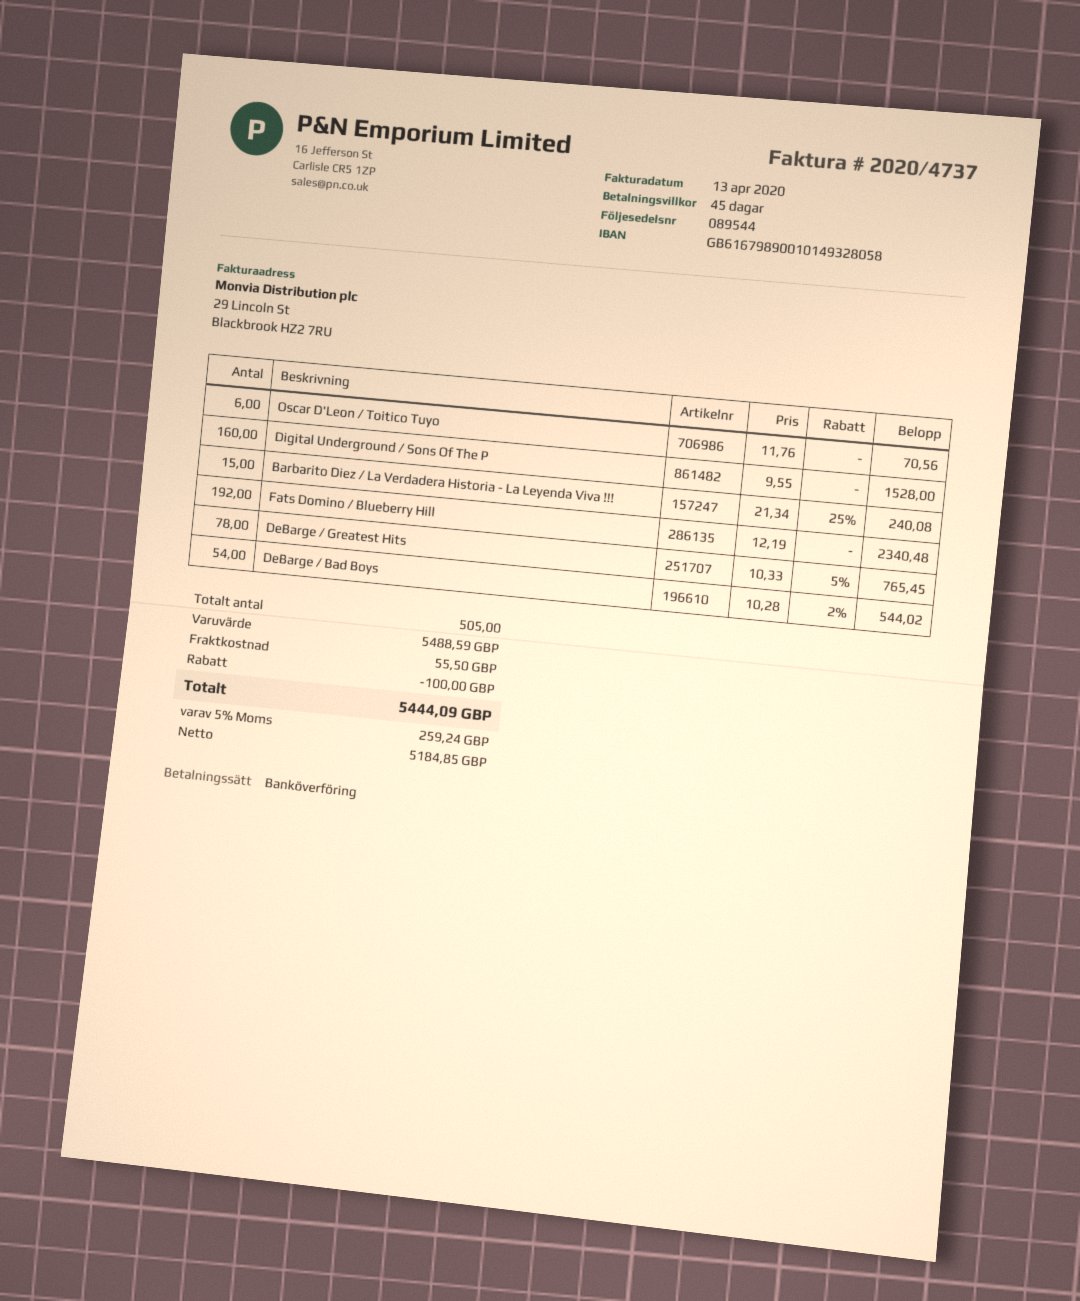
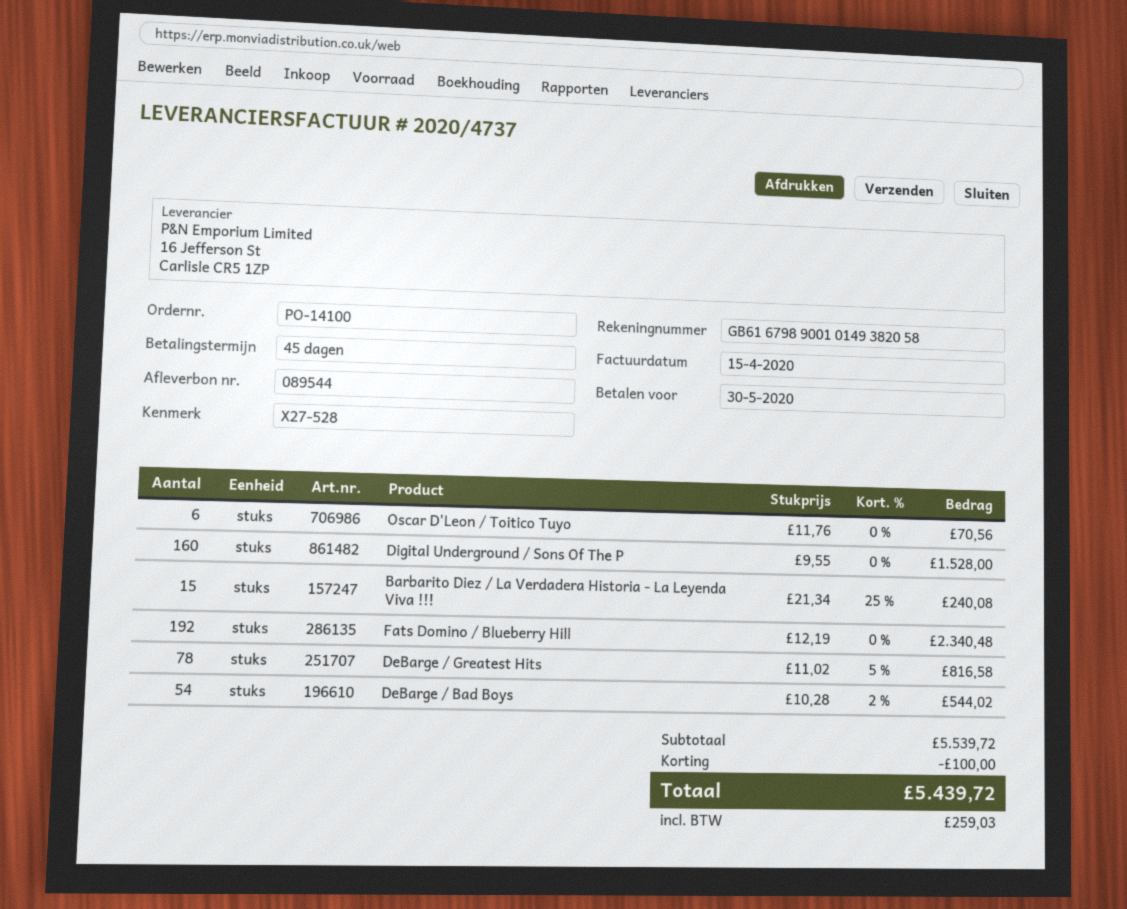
invoice date: 2020-04-13 -> 2020-04-15
bank account: GB61679890010149328058 -> GB61679890010149382058
DeBarge / Greatest Hits: 78 x 10.33 - 5% = 765.45 -> 78 x 11.02 - 5% = 816.58
subtotal: 5488.59 -> 5539.72
shipping: 55.50 -> none
tax: 259.24 -> 259.03
total: 5444.09 -> 5439.72

